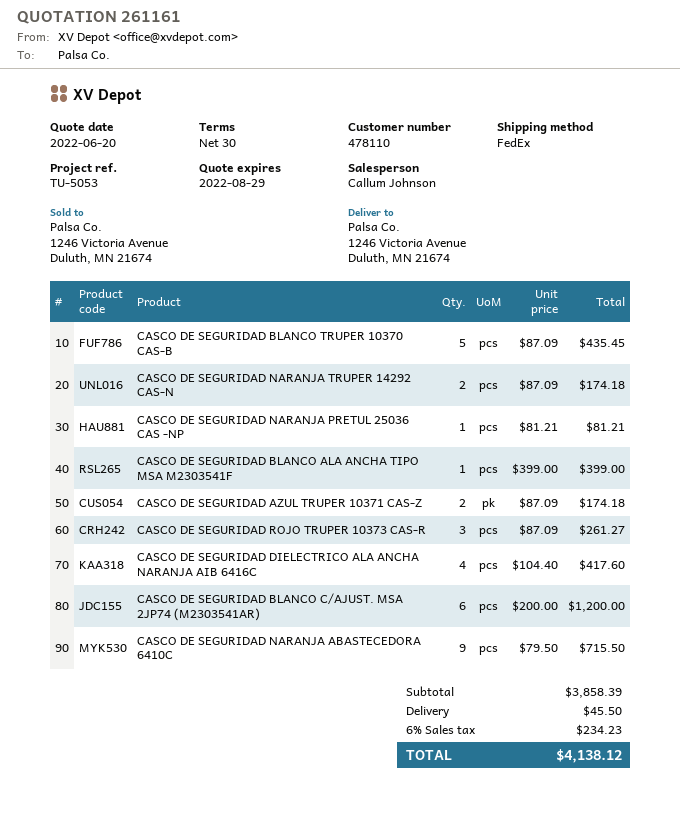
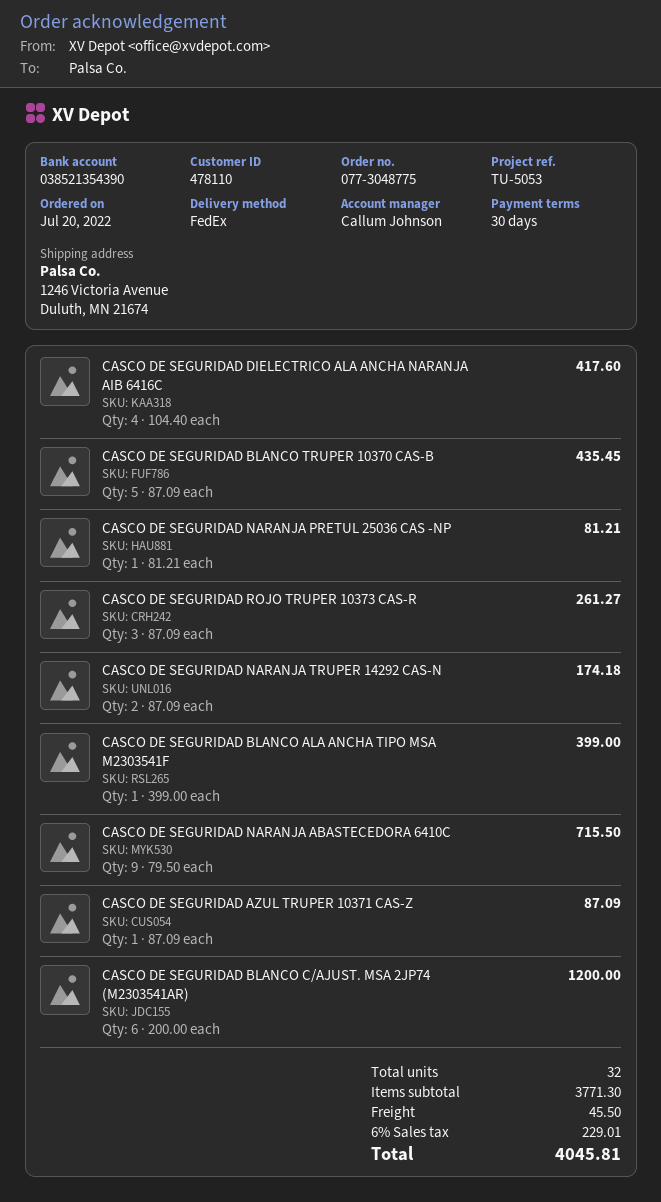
CASCO DE SEGURIDAD AZUL TRUPER 10371 CAS-Z: 2 x 87.09 = 174.18 -> 1 x 87.09 = 87.09
subtotal: 3858.39 -> 3771.30
tax: 6% = 234.23 -> 6% = 229.01
total: 4138.12 -> 4045.81

